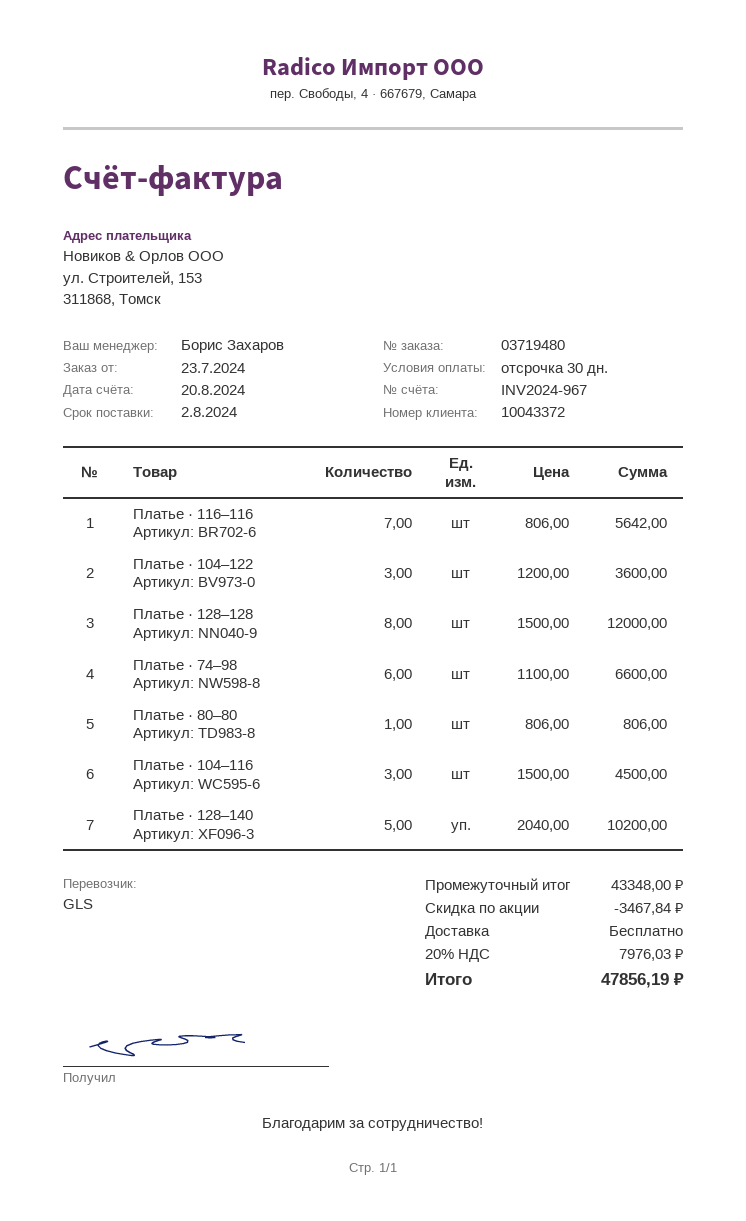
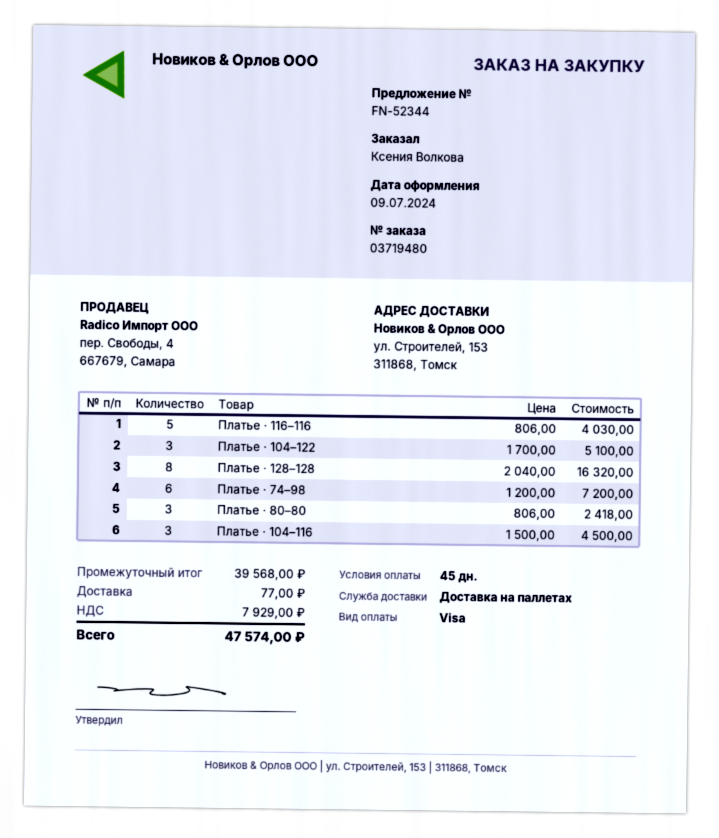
order date: 2024-07-23 -> 2024-07-09
payment terms: 30 days -> 45 days
shipping method: GLS -> pallet freight
Платье · 116–116: 7 x 806.00 = 5642.00 -> 5 x 806.00 = 4030.00
Платье · 104–122: 3 x 1200.00 = 3600.00 -> 3 x 1700.00 = 5100.00
Платье · 128–128: 8 x 1500.00 = 12000.00 -> 8 x 2040.00 = 16320.00
Платье · 74–98: 6 x 1100.00 = 6600.00 -> 6 x 1200.00 = 7200.00
Платье · 80–80: 1 x 806.00 = 806.00 -> 3 x 806.00 = 2418.00
Платье · 128–140: 5 x 2040.00 = 10200.00 -> none
subtotal: 43348.00 -> 39568.00
discount: 3467.84 -> none
shipping: 0.00 -> 77.00
tax: 7976.03 -> 7929.00
total: 47856.19 -> 47574.00

